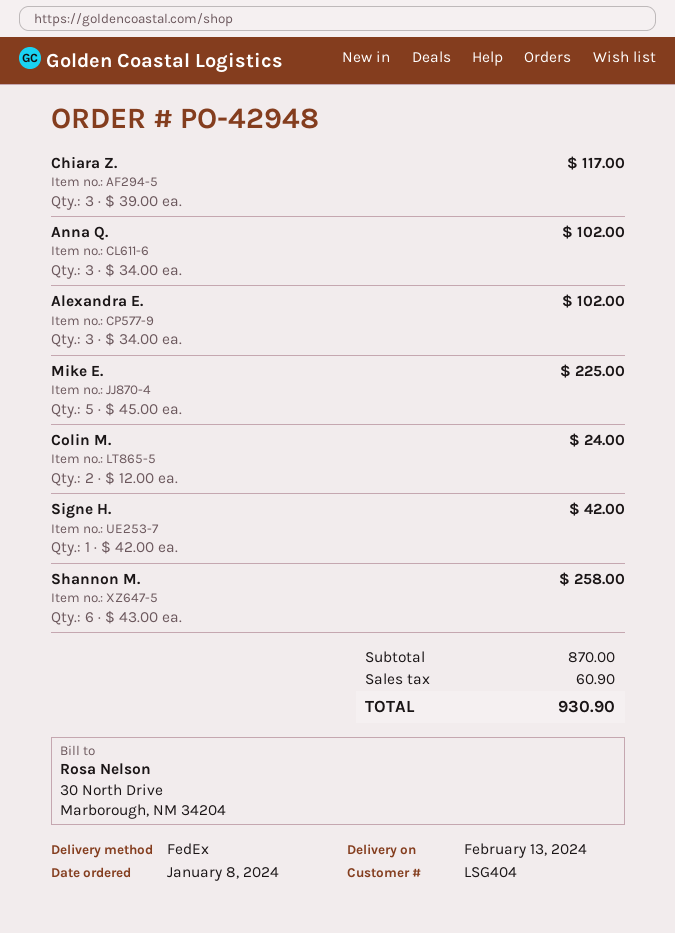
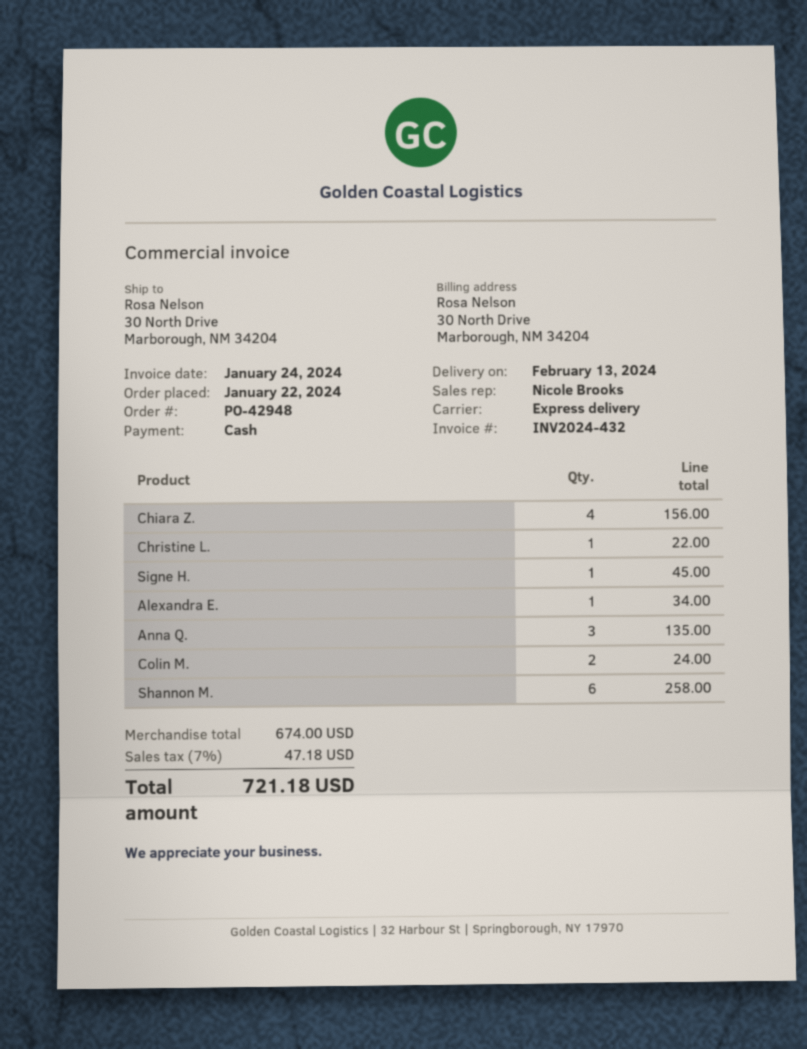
order date: 2024-01-08 -> 2024-01-22
shipping method: FedEx -> express
Chiara Z.: 3 for 117.00 -> 4 for 156.00
Anna Q.: 3 for 102.00 -> 3 for 135.00
Alexandra E.: 3 for 102.00 -> 1 for 34.00
Mike E.: 5 for 225.00 -> none
Signe H.: 1 for 42.00 -> 1 for 45.00
Christine L.: none -> 1 for 22.00
subtotal: 870.00 -> 674.00
tax: 60.90 -> 47.18
total: 930.90 -> 721.18

